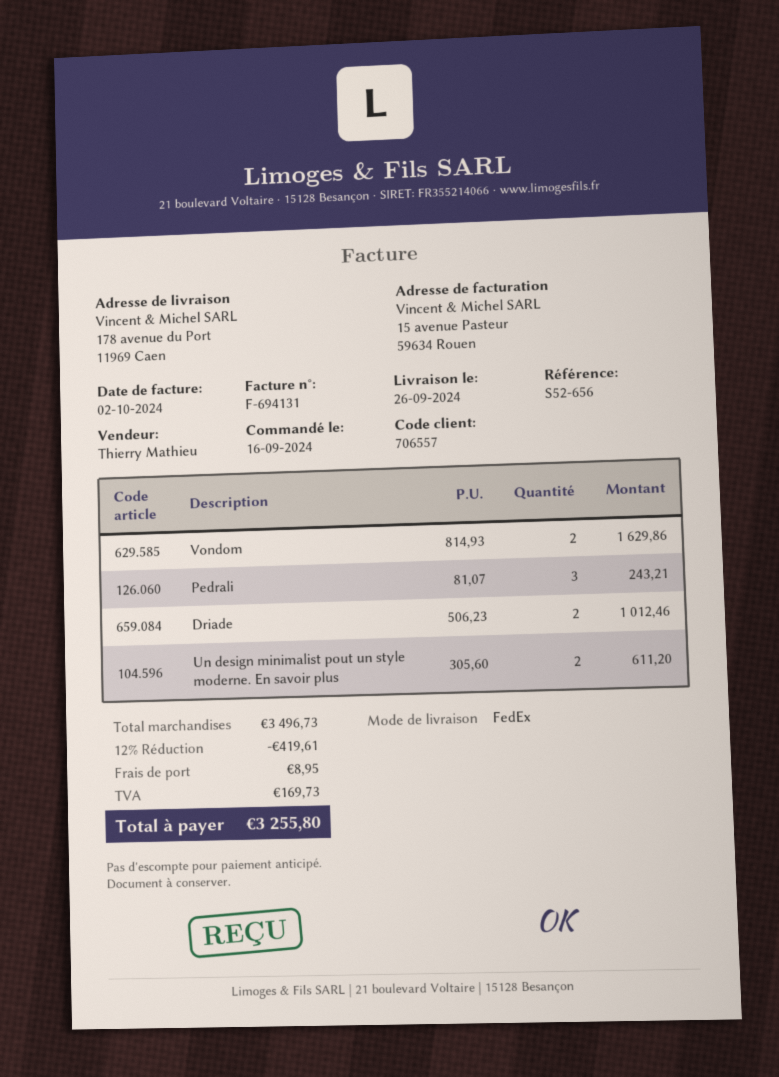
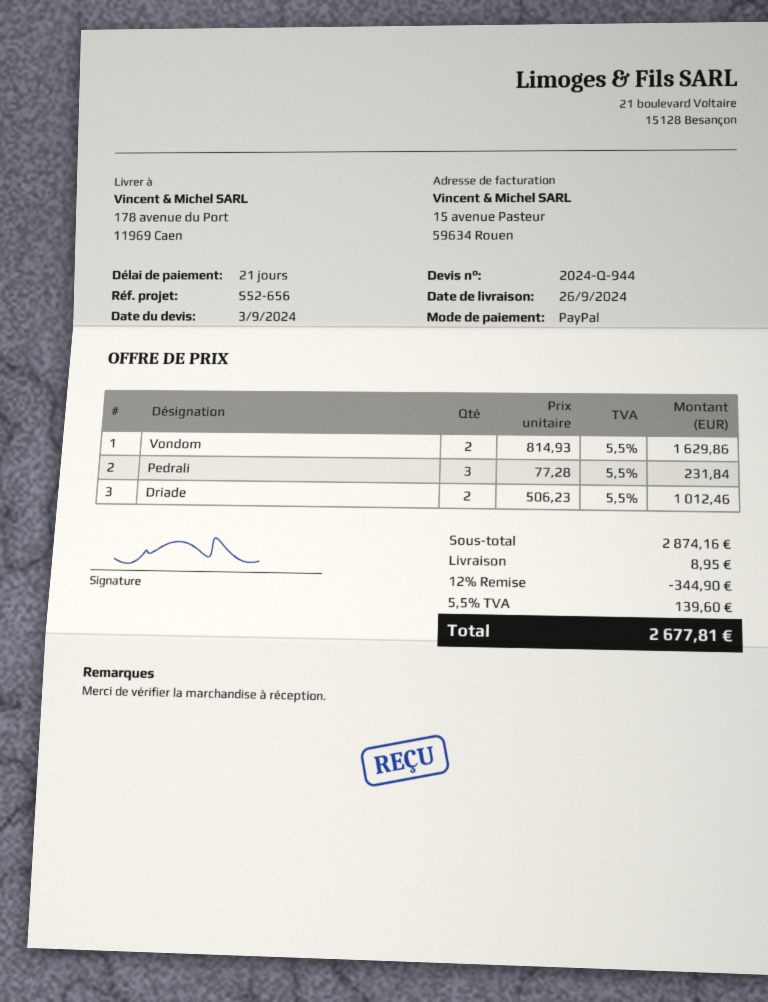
Pedrali: 3 x 81.07 = 243.21 -> 3 x 77.28 = 231.84
Un design minimalist pout un style moderne. En savoir plus: 2 x 305.60 = 611.20 -> none
subtotal: 3496.73 -> 2874.16
discount: 12% = 419.61 -> 12% = 344.90
tax: 169.73 -> 139.60
total: 3255.80 -> 2677.81

